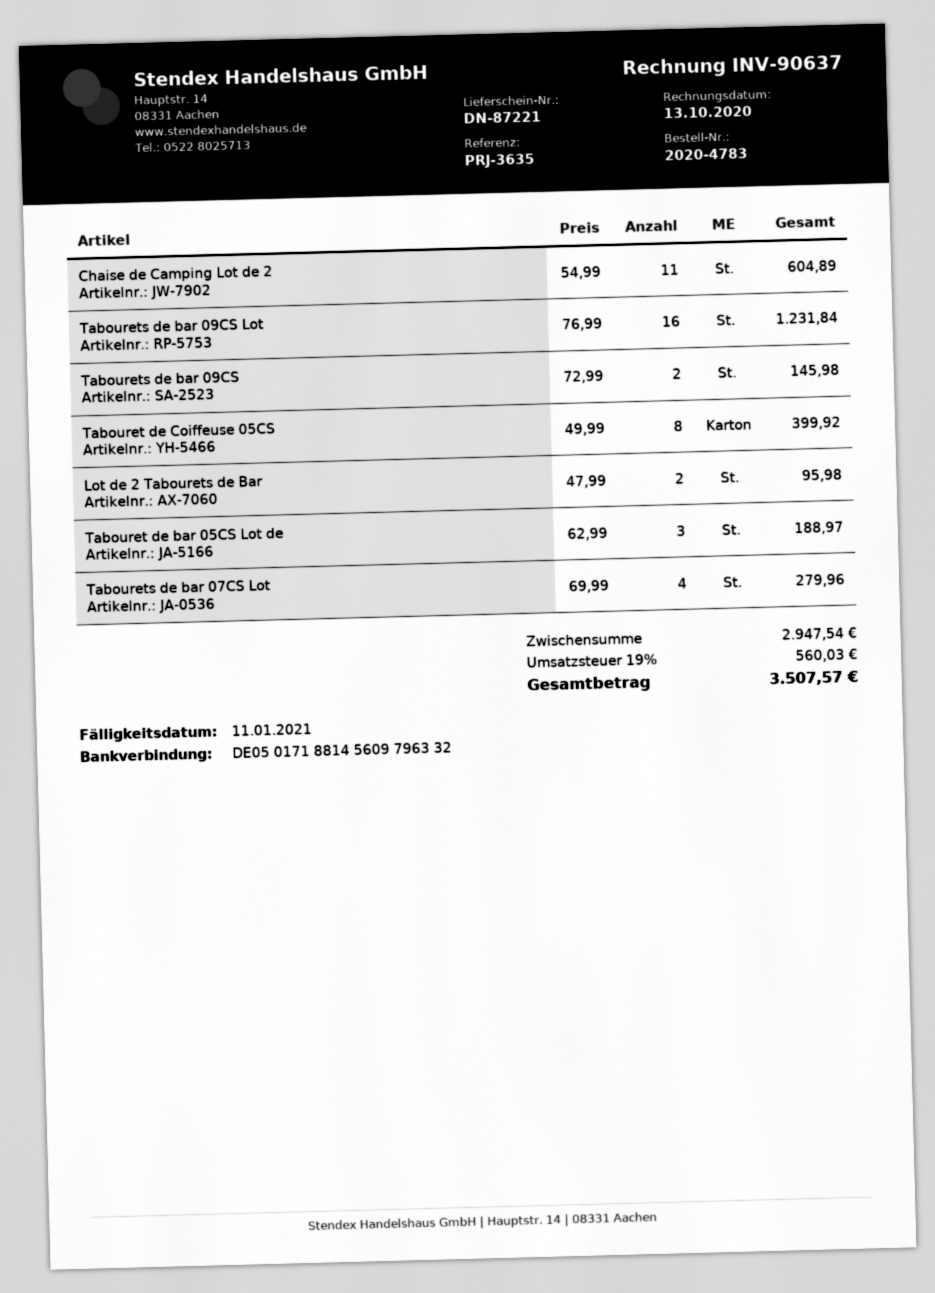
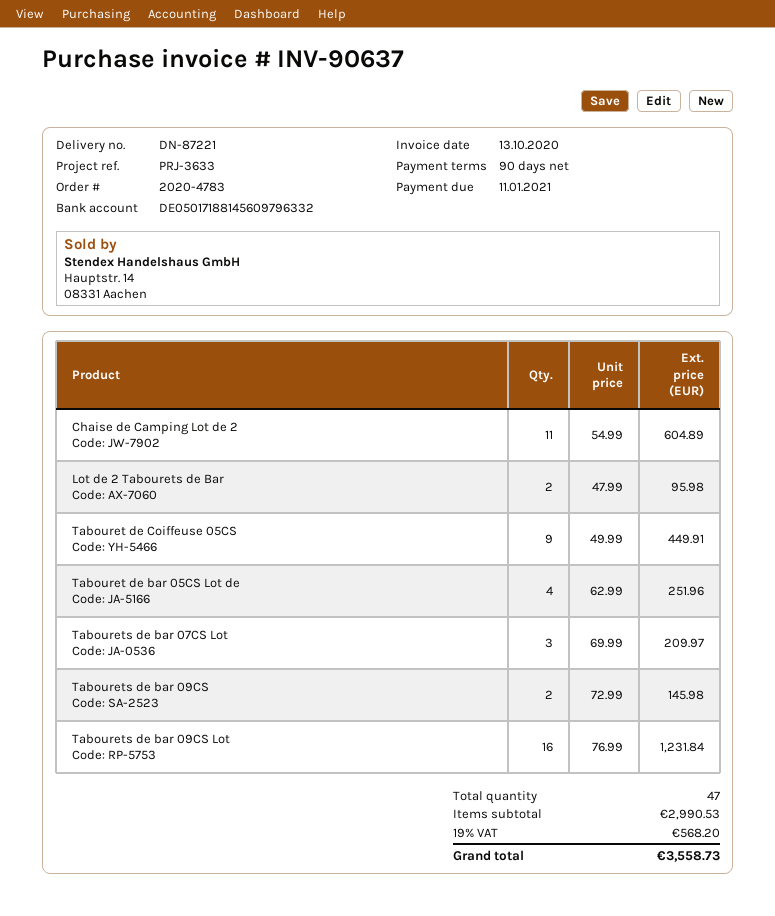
reference: PRJ-3635 -> PRJ-3633
Tabouret de Coiffeuse 05CS: 8 x 49.99 = 399.92 -> 9 x 49.99 = 449.91
Tabouret de bar 05CS Lot de: 3 x 62.99 = 188.97 -> 4 x 62.99 = 251.96
Tabourets de bar 07CS Lot: 4 x 69.99 = 279.96 -> 3 x 69.99 = 209.97
subtotal: 2947.54 -> 2990.53
tax: 19% = 560.03 -> 19% = 568.20
total: 3507.57 -> 3558.73

